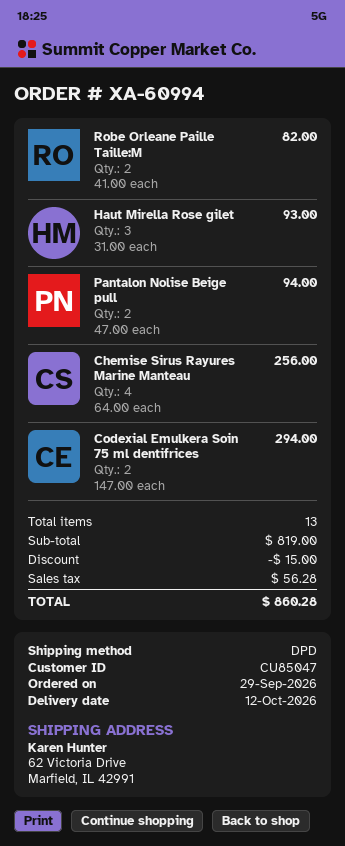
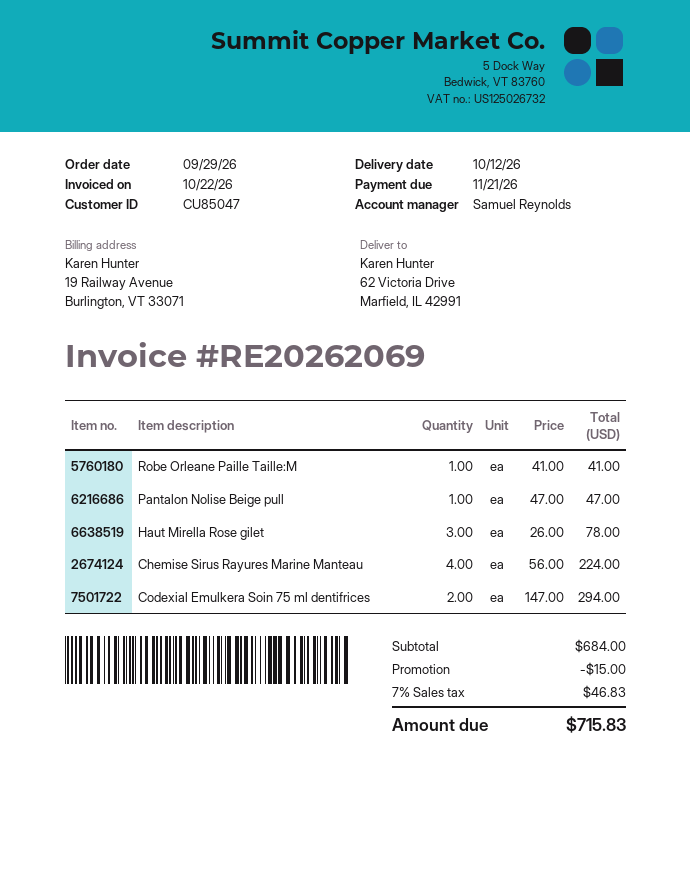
Robe Orleane Paille Taille:M: 2 x 41.00 = 82.00 -> 1 x 41.00 = 41.00
Haut Mirella Rose gilet: 3 x 31.00 = 93.00 -> 3 x 26.00 = 78.00
Pantalon Nolise Beige pull: 2 x 47.00 = 94.00 -> 1 x 47.00 = 47.00
Chemise Sirus Rayures Marine Manteau: 4 x 64.00 = 256.00 -> 4 x 56.00 = 224.00
subtotal: 819.00 -> 684.00
tax: 56.28 -> 46.83
total: 860.28 -> 715.83

